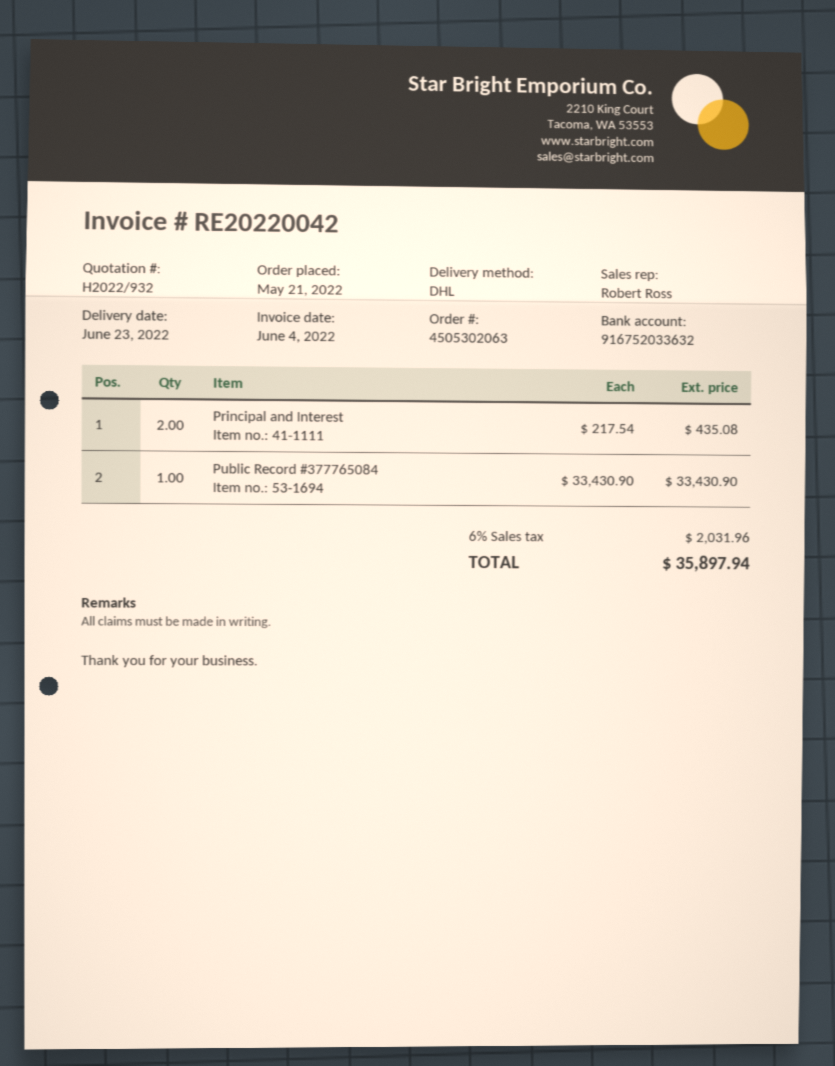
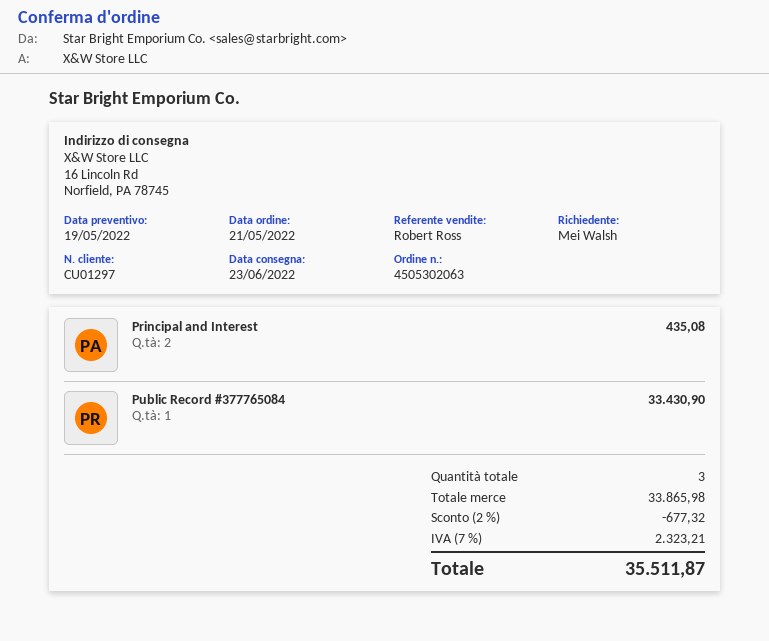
discount: none -> 2% = 677.32
tax: 6% = 2031.96 -> 7% = 2323.21
total: 35897.94 -> 35511.87

